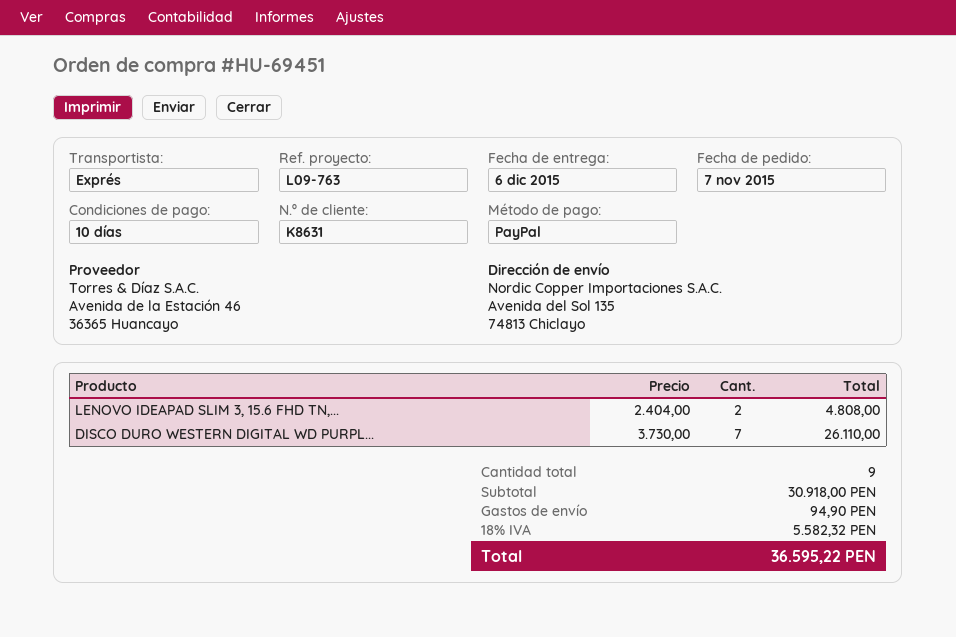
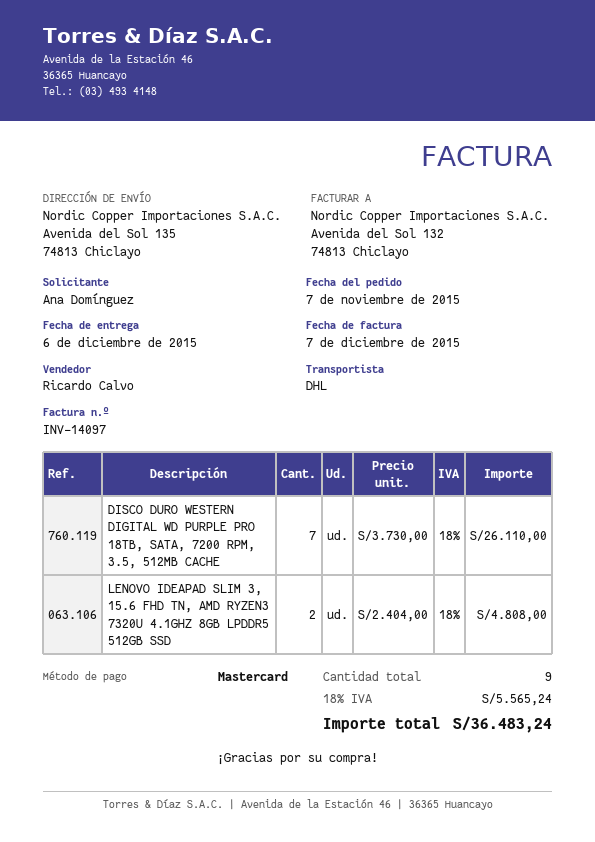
payment method: PayPal -> Mastercard
shipping method: express -> DHL
shipping: 94.90 -> none
tax: 18% = 5582.32 -> 18% = 5565.24
total: 36595.22 -> 36483.24

